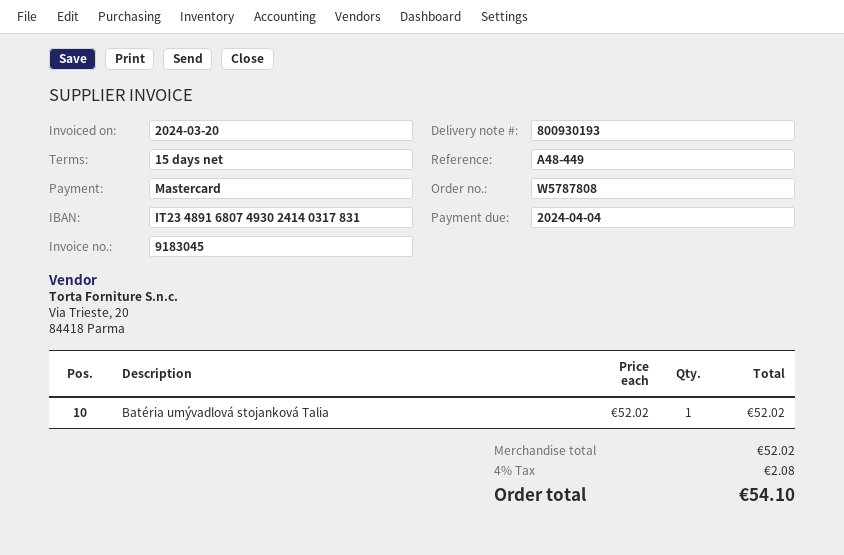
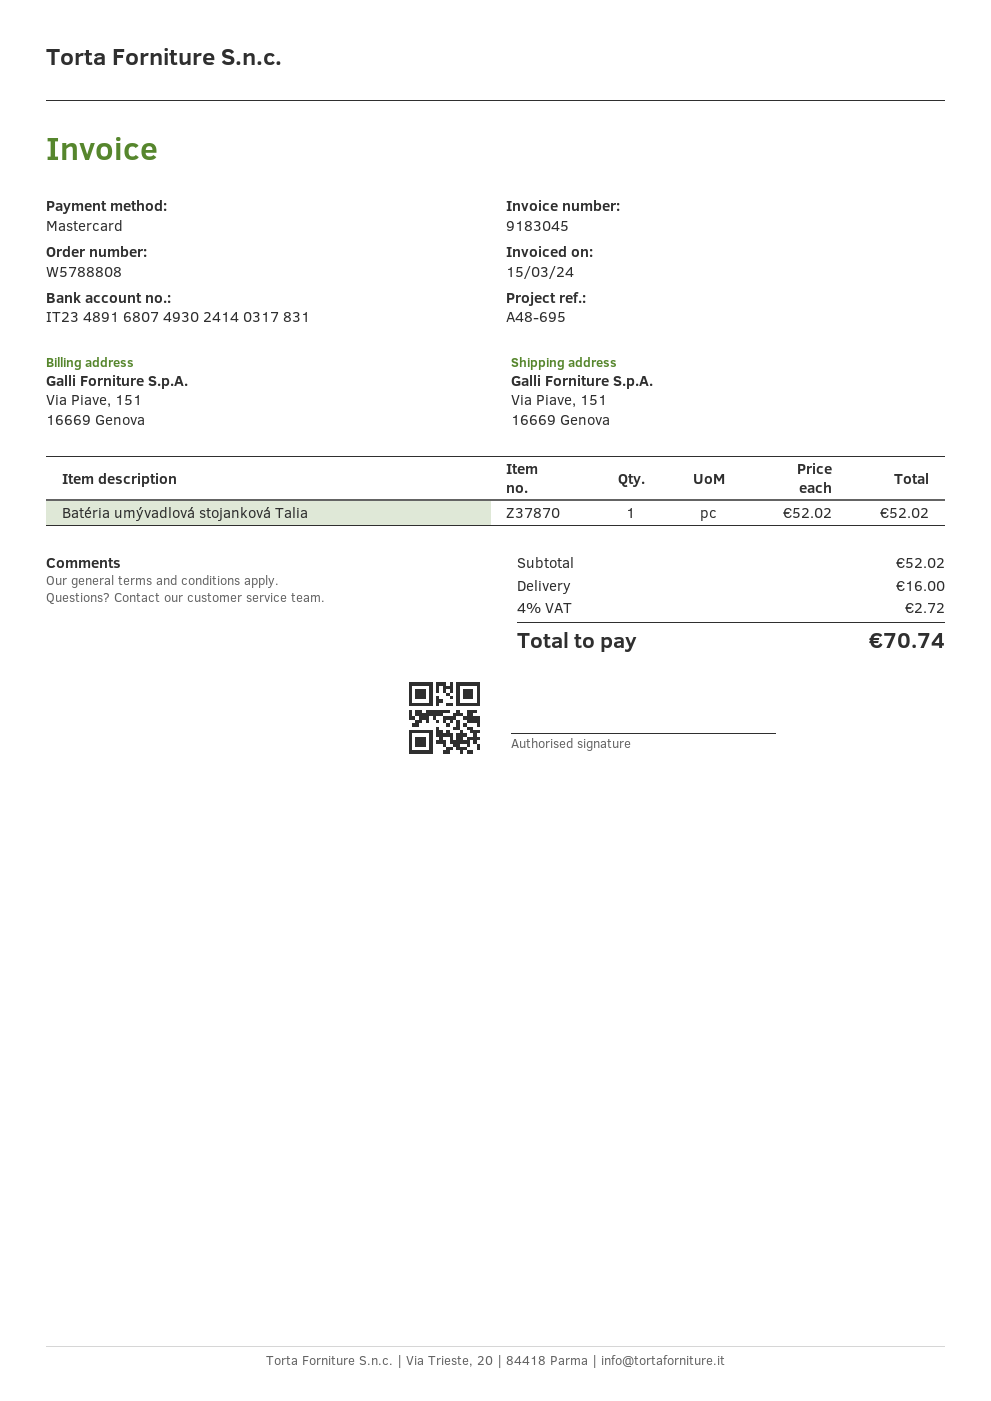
order number: W5787808 -> W5788808
invoice date: 2024-03-20 -> 2024-03-15
reference: A48-449 -> A48-695
shipping: none -> 16.00
tax: 4% = 2.08 -> 4% = 2.72
total: 54.10 -> 70.74

